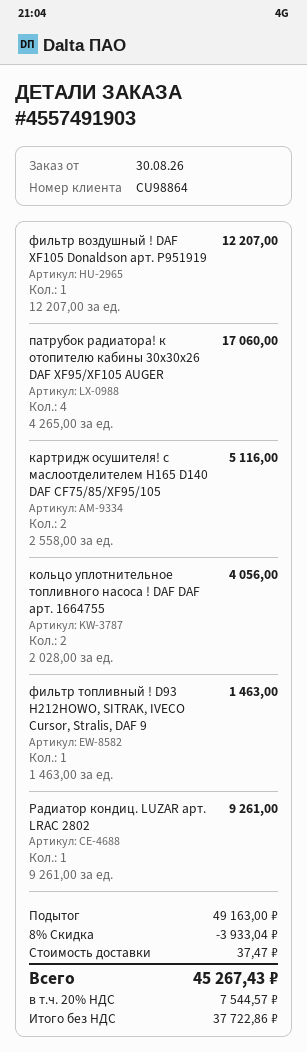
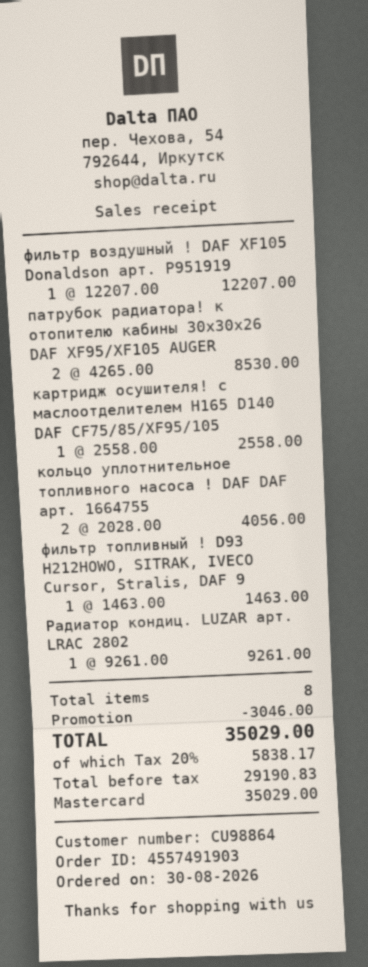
патрубок радиатора! к отопителю кабины 30x30x26 DAF XF95/XF105 AUGER: 4 x 4265.00 = 17060.00 -> 2 x 4265.00 = 8530.00
картридж осушителя! с маслоотделителем H165 D140 DAF CF75/85/XF95/105: 2 x 2558.00 = 5116.00 -> 1 x 2558.00 = 2558.00
discount: 3933.04 -> 3046.00
shipping: 37.47 -> none
net: 37722.86 -> 29190.83
tax: 20% = 7544.57 -> 20% = 5838.17
total: 45267.43 -> 35029.00

